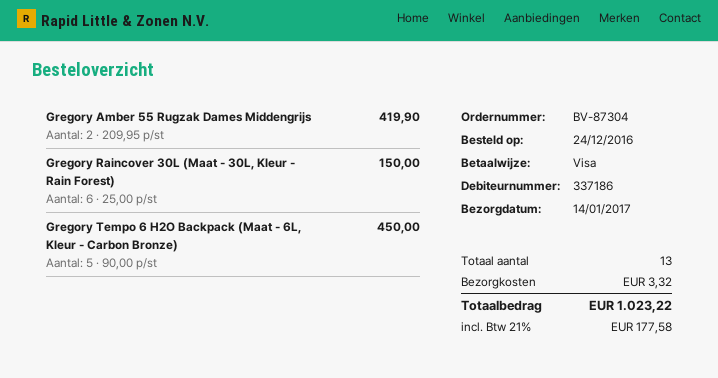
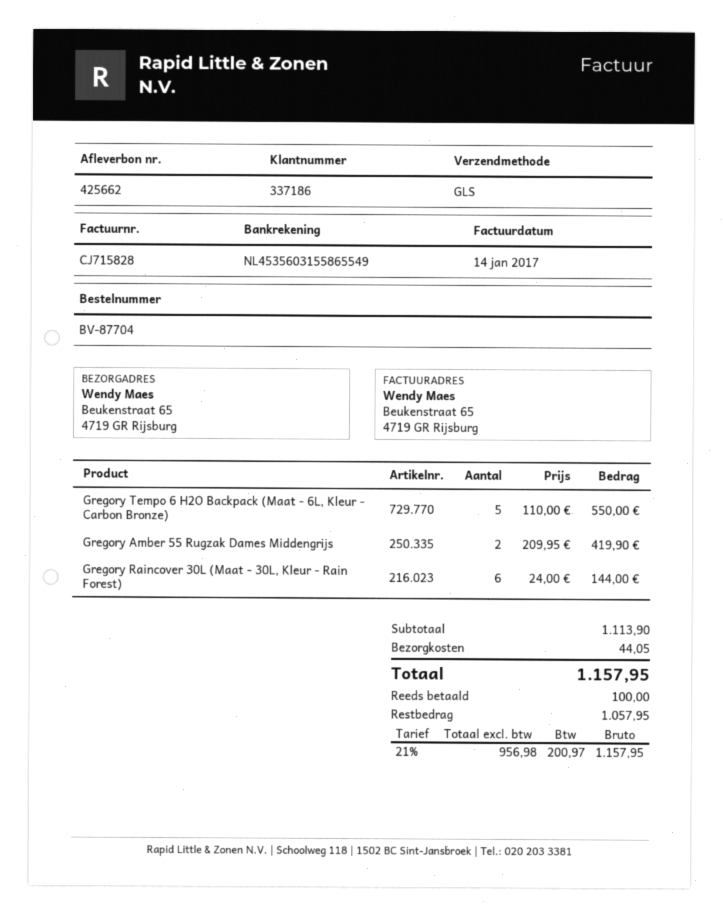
order number: BV-87304 -> BV-87704
Gregory Raincover 30L (Maat - 30L, Kleur - Rain Forest): 6 x 25.00 = 150.00 -> 6 x 24.00 = 144.00
Gregory Tempo 6 H2O Backpack (Maat - 6L, Kleur - Carbon Bronze): 5 x 90.00 = 450.00 -> 5 x 110.00 = 550.00
shipping: 3.32 -> 44.05
tax: 21% = 177.58 -> 21% = 200.97
total: 1023.22 -> 1157.95

